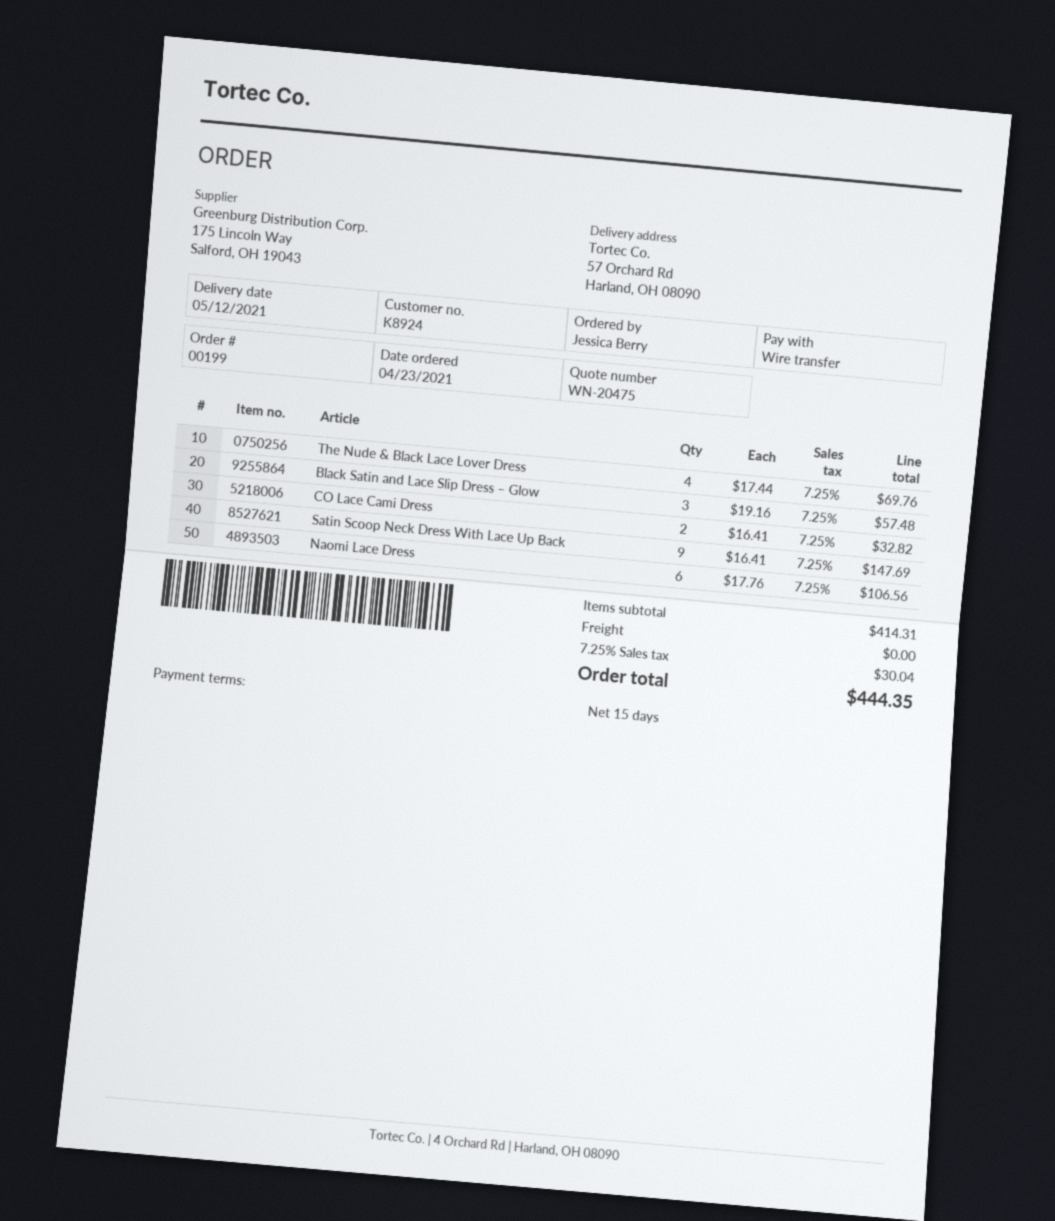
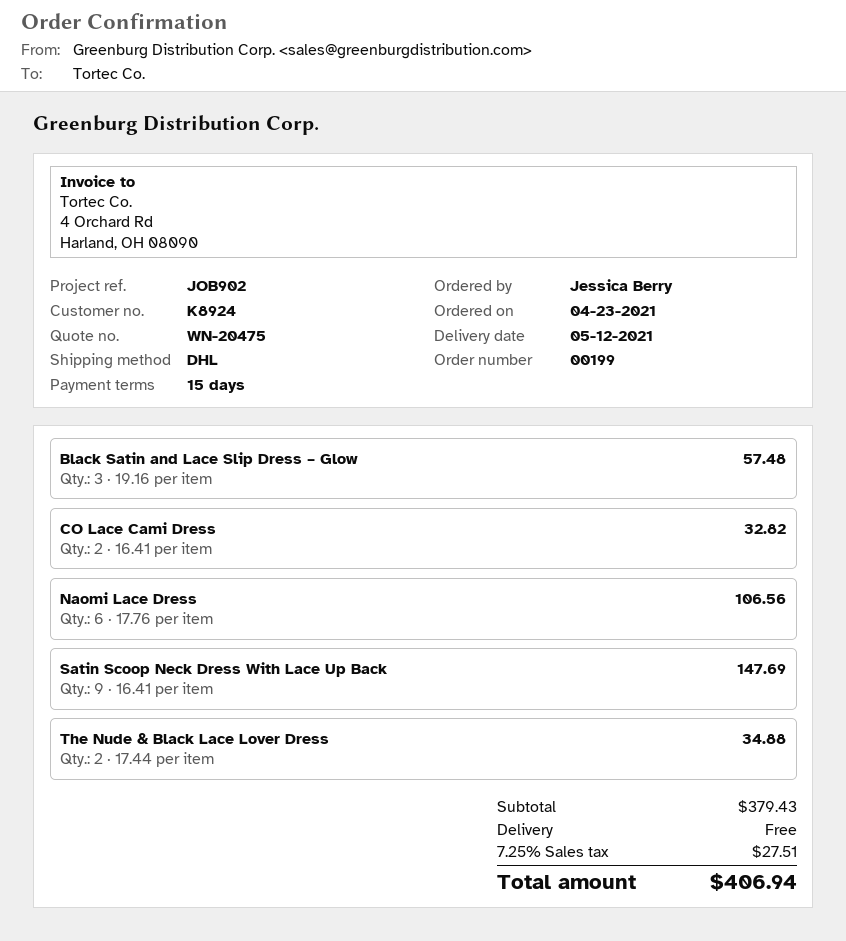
The Nude & Black Lace Lover Dress: 4 x 17.44 = 69.76 -> 2 x 17.44 = 34.88
subtotal: 414.31 -> 379.43
tax: 7.25% = 30.04 -> 7.25% = 27.51
total: 444.35 -> 406.94

